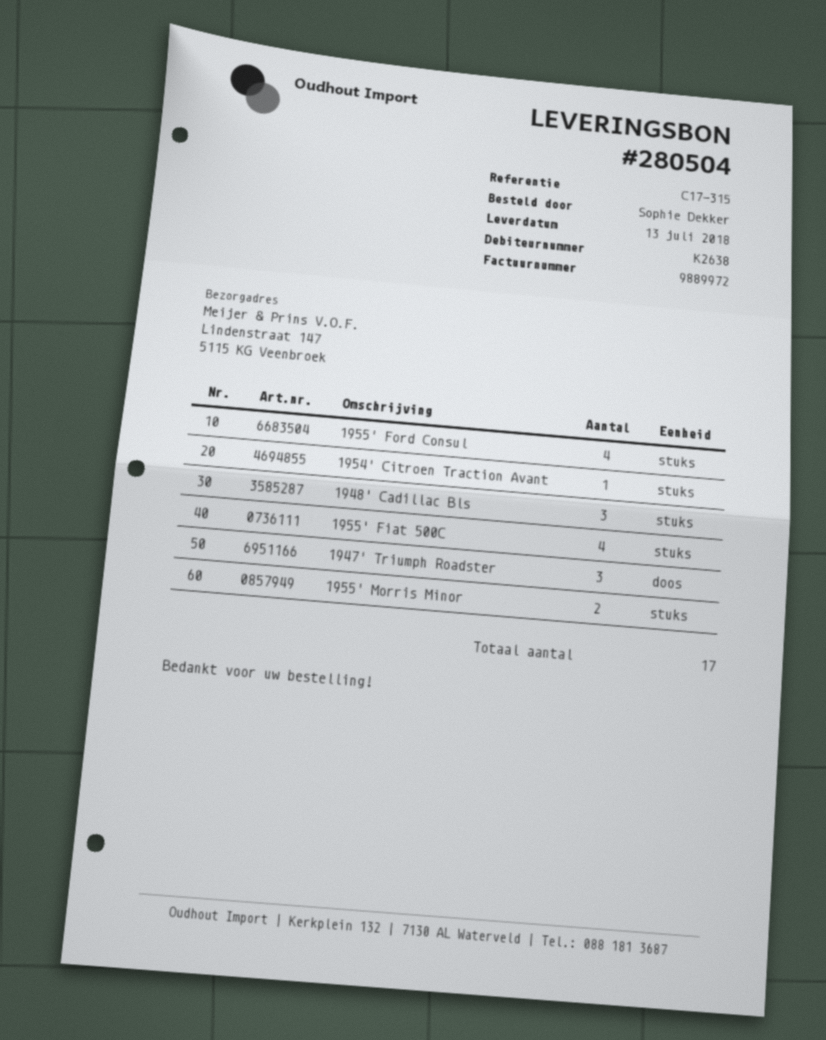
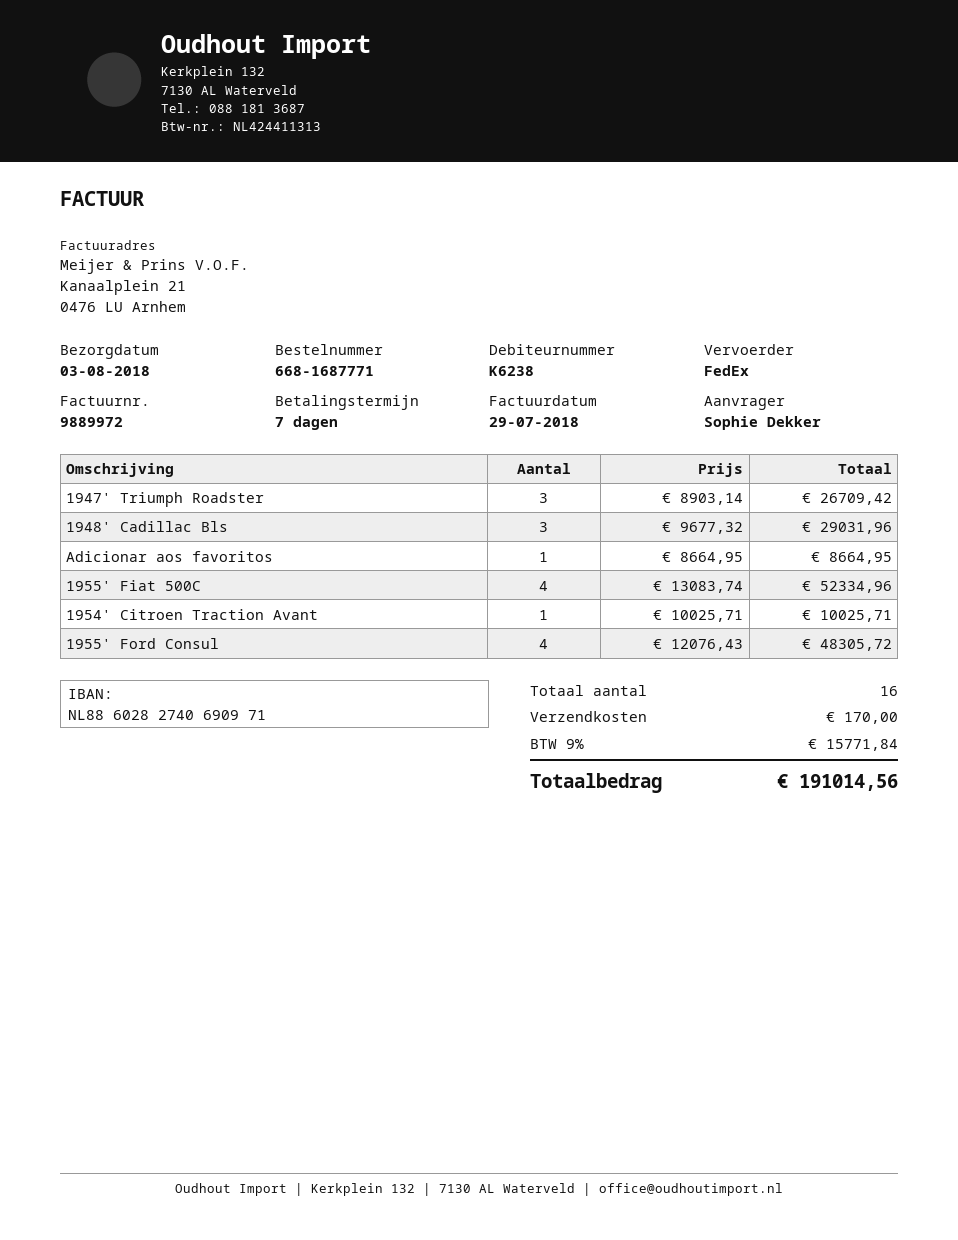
delivery date: 2018-07-13 -> 2018-08-03
customer number: K2638 -> K6238
1955' Morris Minor: 2 -> none
Adicionar aos favoritos: none -> 1
total quantity: 17 -> 16

